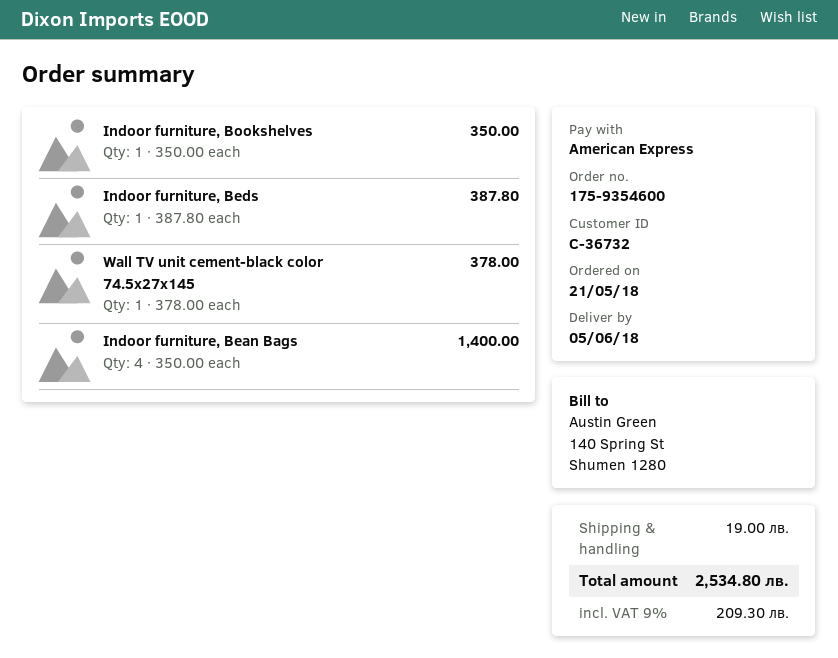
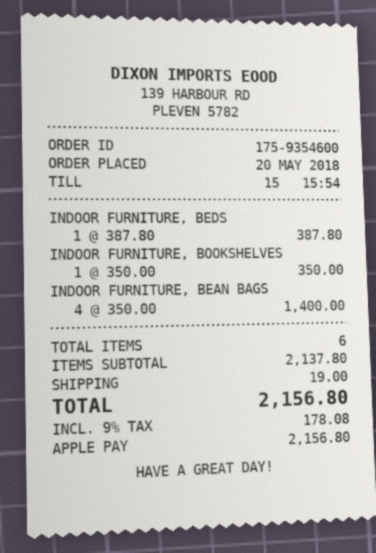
order date: 2018-05-21 -> 2018-05-20
payment method: American Express -> Apple Pay
Wall TV unit cement-black color 74.5x27x145: 1 x 378.00 = 378.00 -> none
tax: 9% = 209.30 -> 9% = 178.08
total: 2534.80 -> 2156.80

